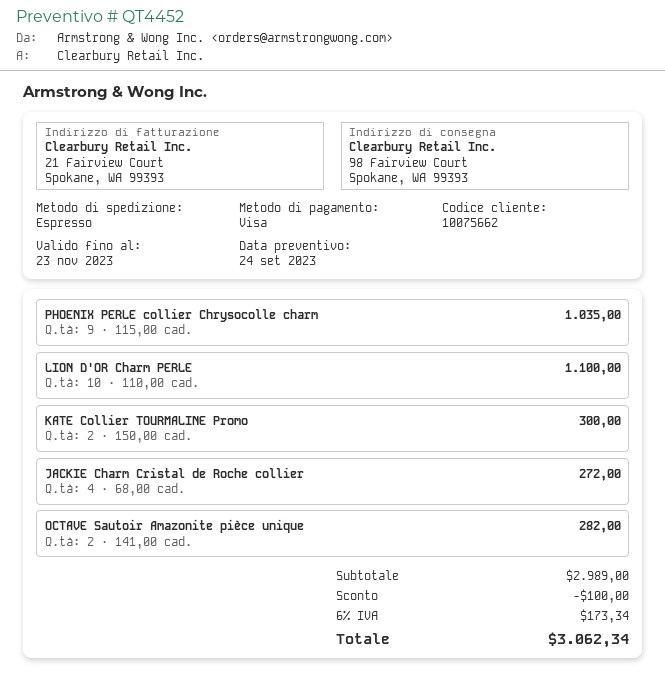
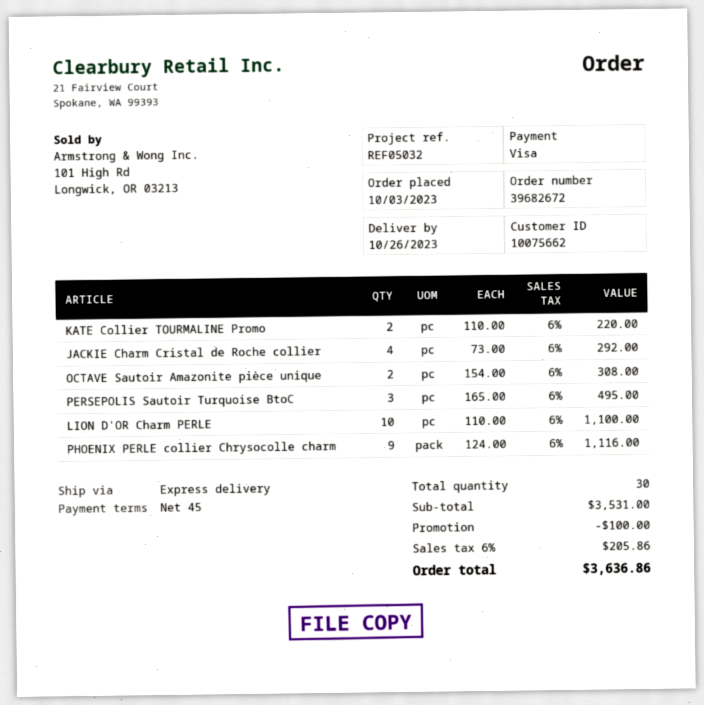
PHOENIX PERLE collier Chrysocolle charm: 9 x 115.00 = 1035.00 -> 9 x 124.00 = 1116.00
KATE Collier TOURMALINE Promo: 2 x 150.00 = 300.00 -> 2 x 110.00 = 220.00
JACKIE Charm Cristal de Roche collier: 4 x 68.00 = 272.00 -> 4 x 73.00 = 292.00
OCTAVE Sautoir Amazonite pièce unique: 2 x 141.00 = 282.00 -> 2 x 154.00 = 308.00
PERSEPOLIS Sautoir Turquoise BtoC: none -> 3 x 165.00 = 495.00
subtotal: 2989.00 -> 3531.00
tax: 6% = 173.34 -> 6% = 205.86
total: 3062.34 -> 3636.86

